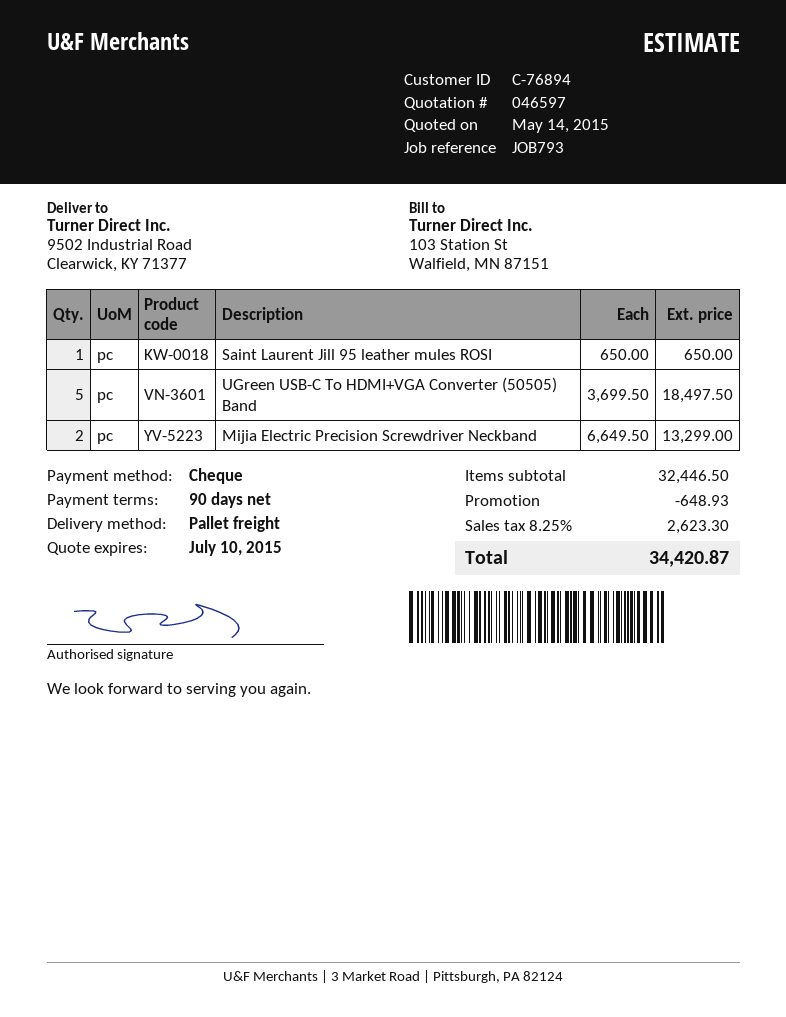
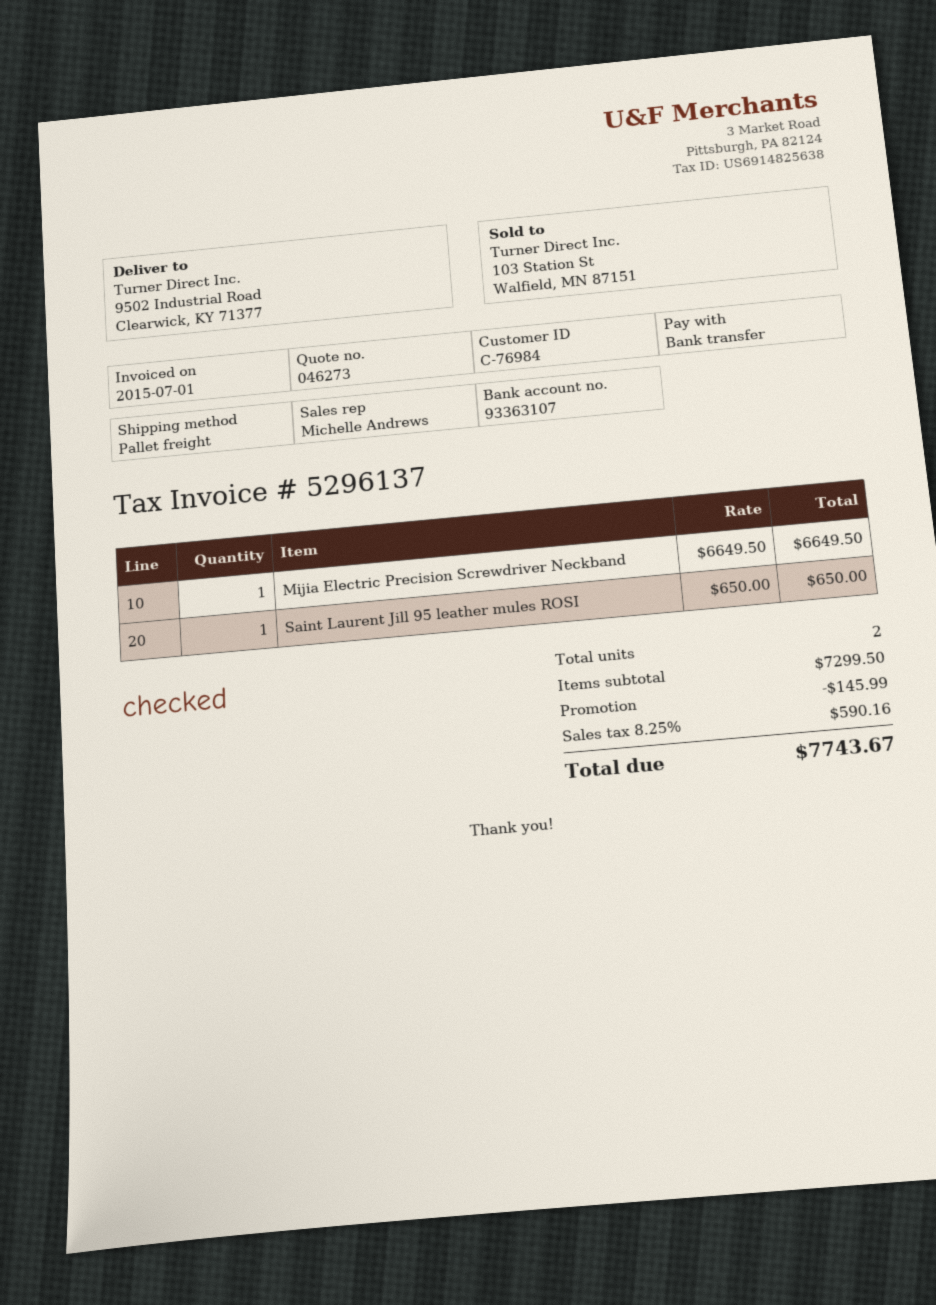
quote number: 046597 -> 046273
customer number: C-76894 -> C-76984
payment method: cheque -> bank transfer
UGreen USB-C To HDMI+VGA Converter (50505) Band: 5 x 3699.50 = 18497.50 -> none
Mijia Electric Precision Screwdriver Neckband: 2 x 6649.50 = 13299.00 -> 1 x 6649.50 = 6649.50
subtotal: 32446.50 -> 7299.50
discount: 648.93 -> 145.99
tax: 8.25% = 2623.30 -> 8.25% = 590.16
total: 34420.87 -> 7743.67

